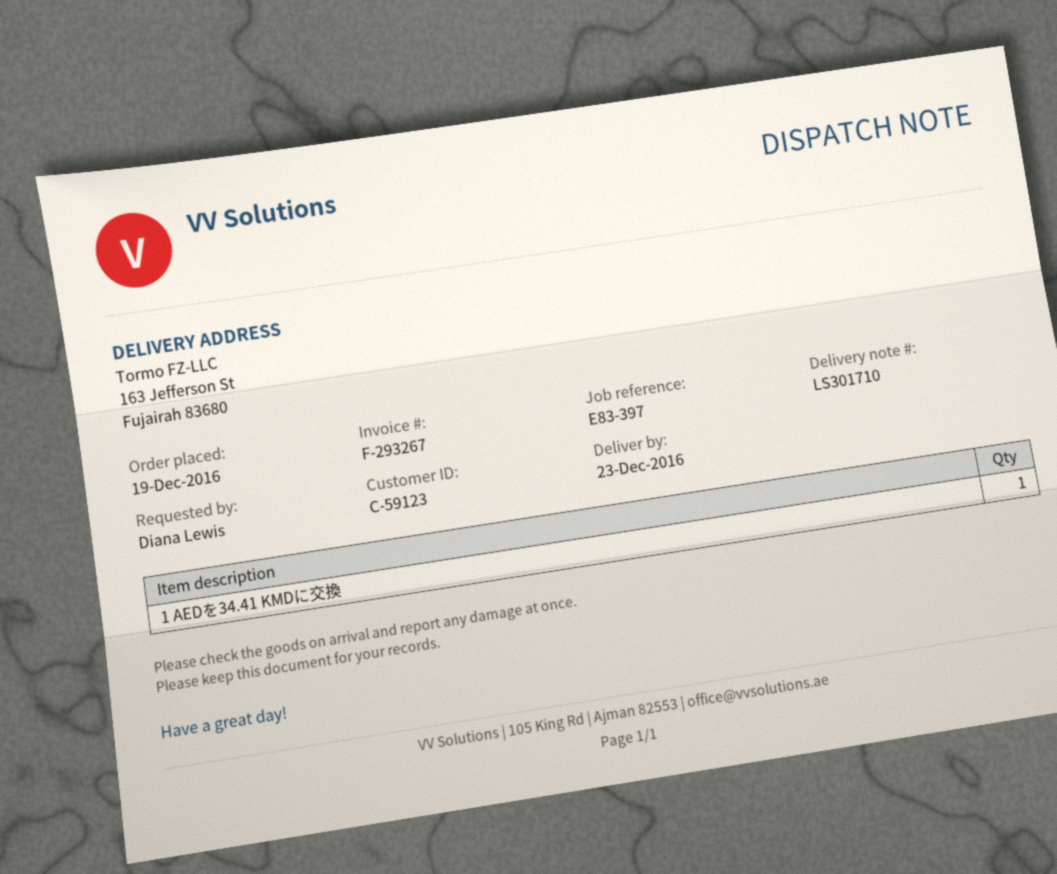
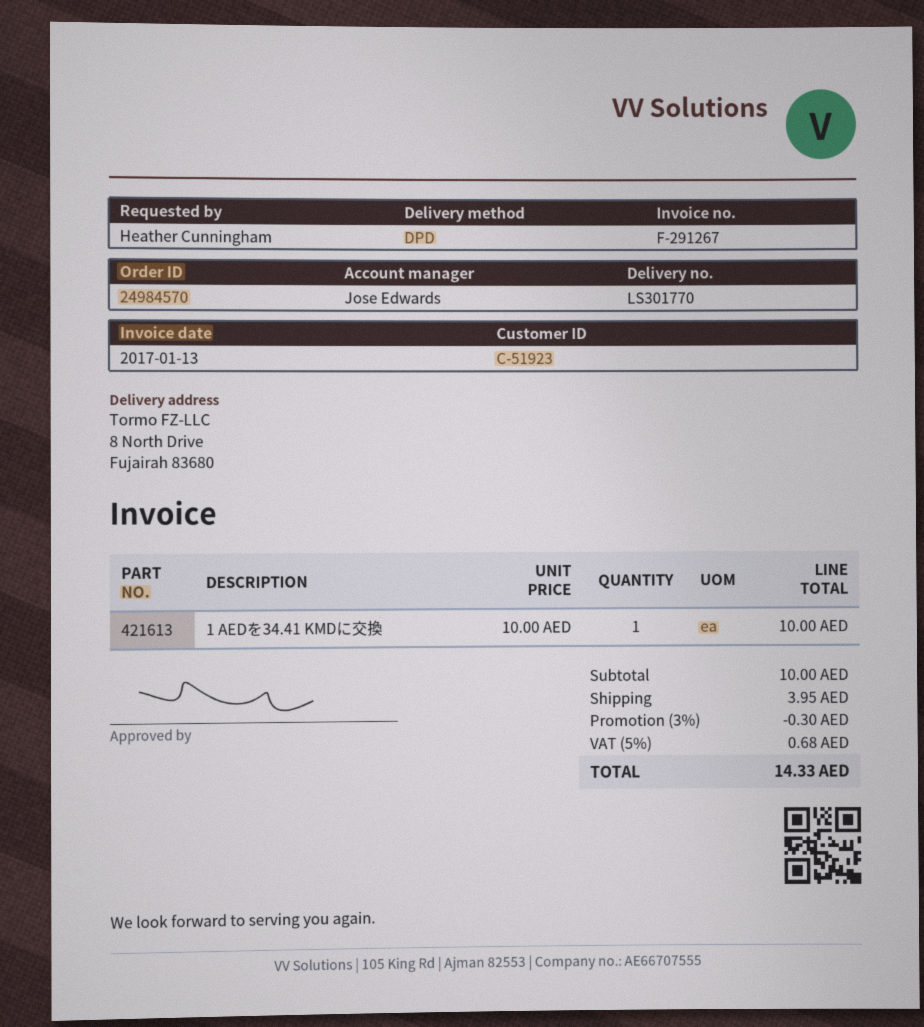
delivery note number: LS301710 -> LS301770
invoice number: F-293267 -> F-291267
customer number: C-59123 -> C-51923
ordered by: Diana Lewis -> Heather Cunningham
ship to: 163 Jefferson St, Fujairah 83680 -> 8 North Drive, Fujairah 83680

